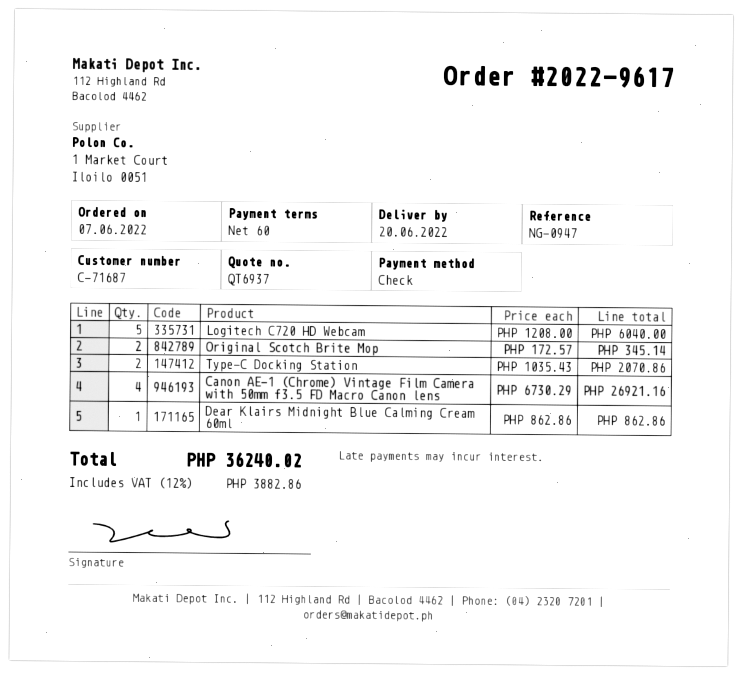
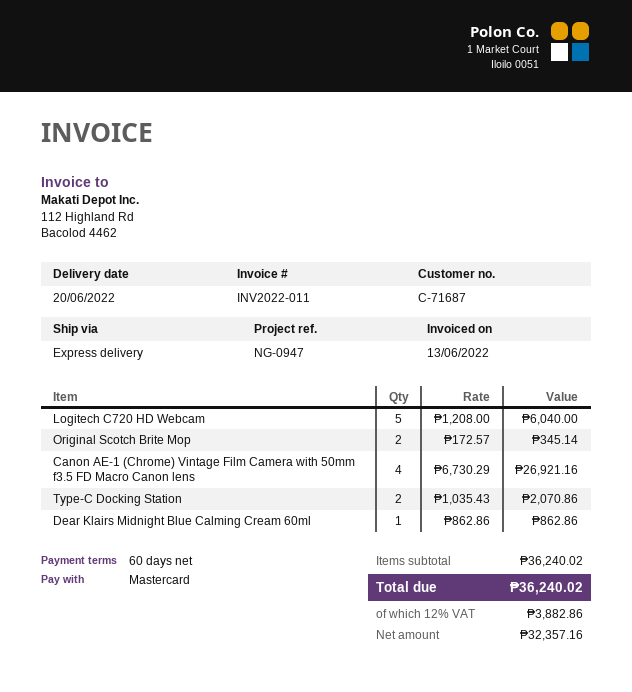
payment method: cheque -> Mastercard

